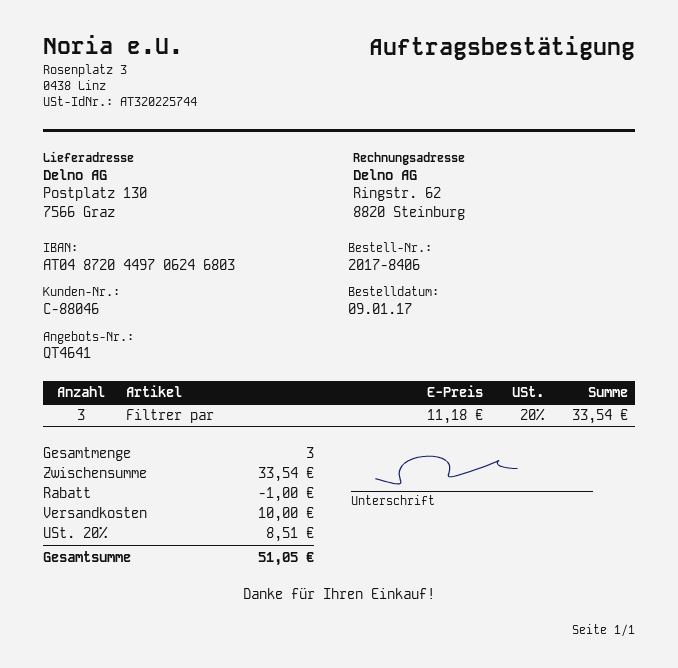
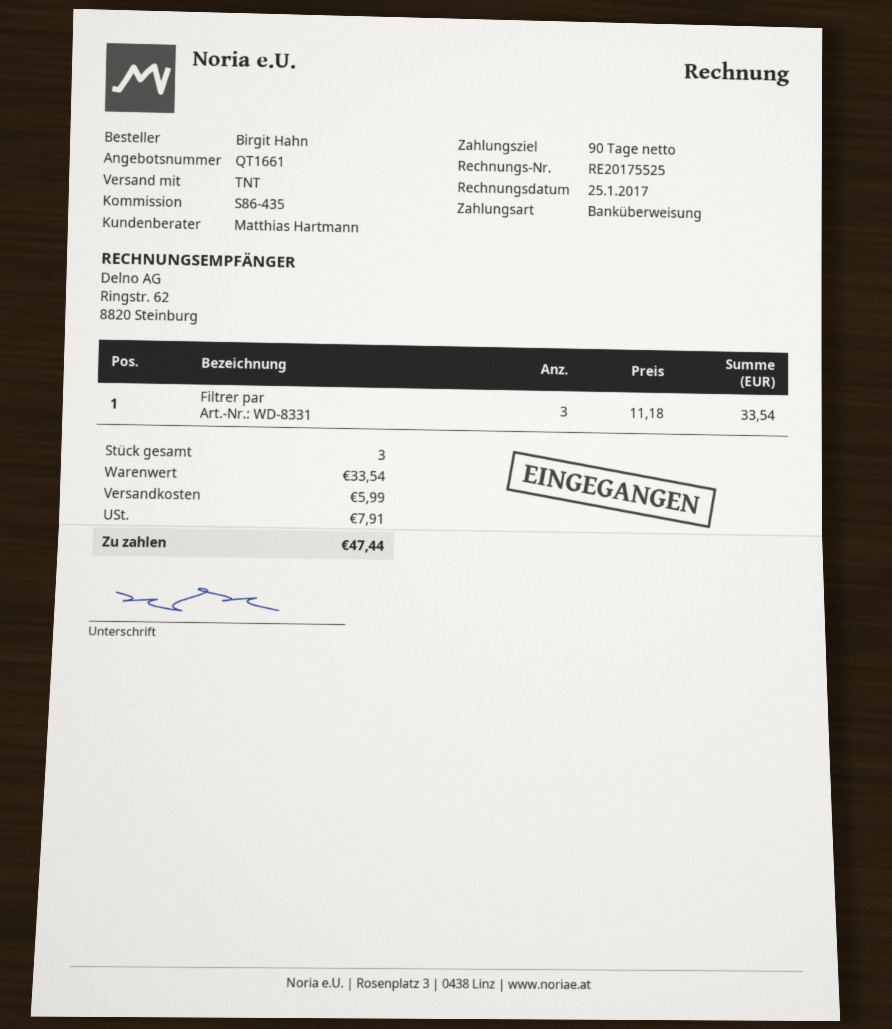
quote number: QT4641 -> QT1661
discount: 1.00 -> none
shipping: 10.00 -> 5.99
tax: 8.51 -> 7.91
total: 51.05 -> 47.44

